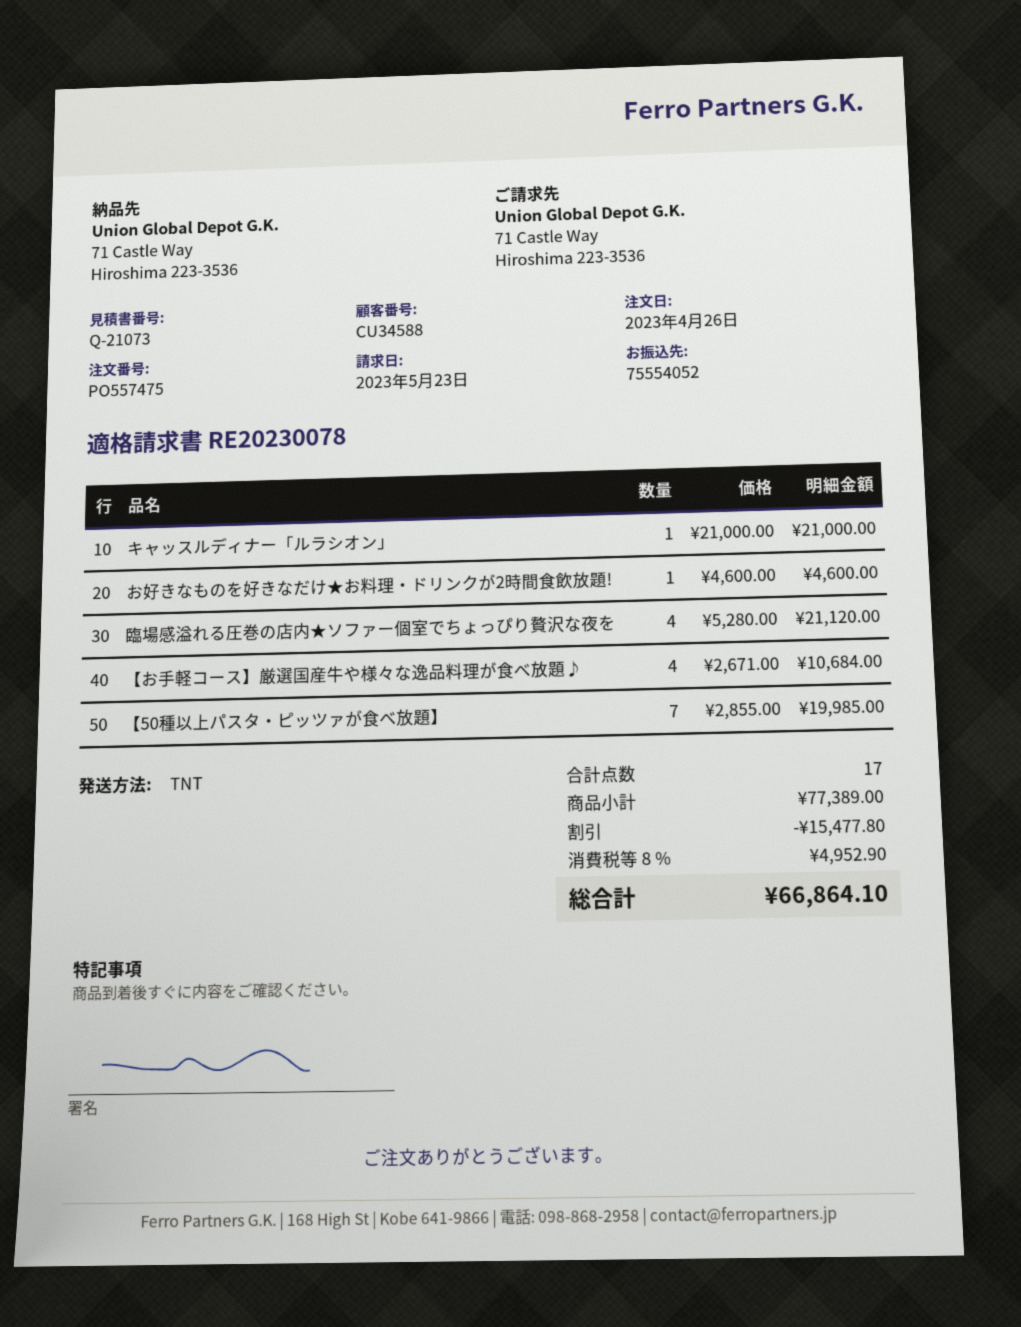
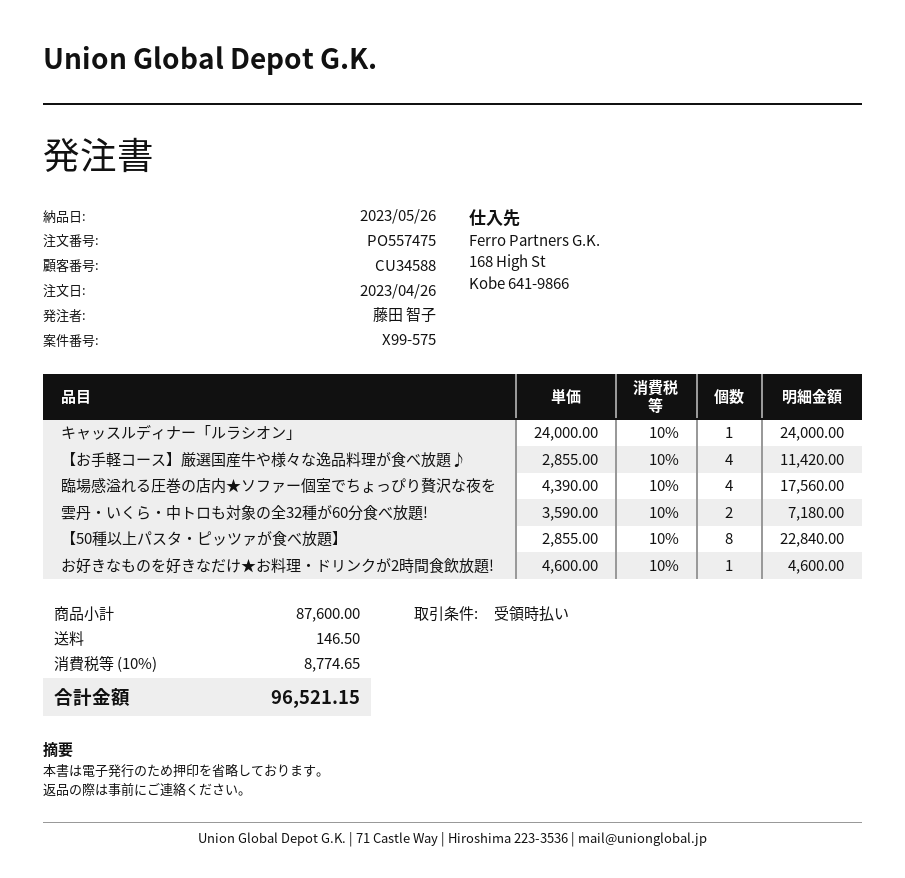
キャッスルディナー「ルラシオン」: 1 x 21000.00 = 21000.00 -> 1 x 24000.00 = 24000.00
臨場感溢れる圧巻の店内★ソファー個室でちょっぴり贅沢な夜を: 4 x 5280.00 = 21120.00 -> 4 x 4390.00 = 17560.00
【お手軽コース】厳選国産牛や様々な逸品料理が食べ放題♪: 4 x 2671.00 = 10684.00 -> 4 x 2855.00 = 11420.00
【50種以上パスタ・ピッツァが食べ放題】: 7 x 2855.00 = 19985.00 -> 8 x 2855.00 = 22840.00
雲丹・いくら・中トロも対象の全32種が60分食べ放題!: none -> 2 x 3590.00 = 7180.00
subtotal: 77389.00 -> 87600.00
discount: 15477.80 -> none
shipping: none -> 146.50
tax: 8% = 4952.90 -> 10% = 8774.65
total: 66864.10 -> 96521.15

